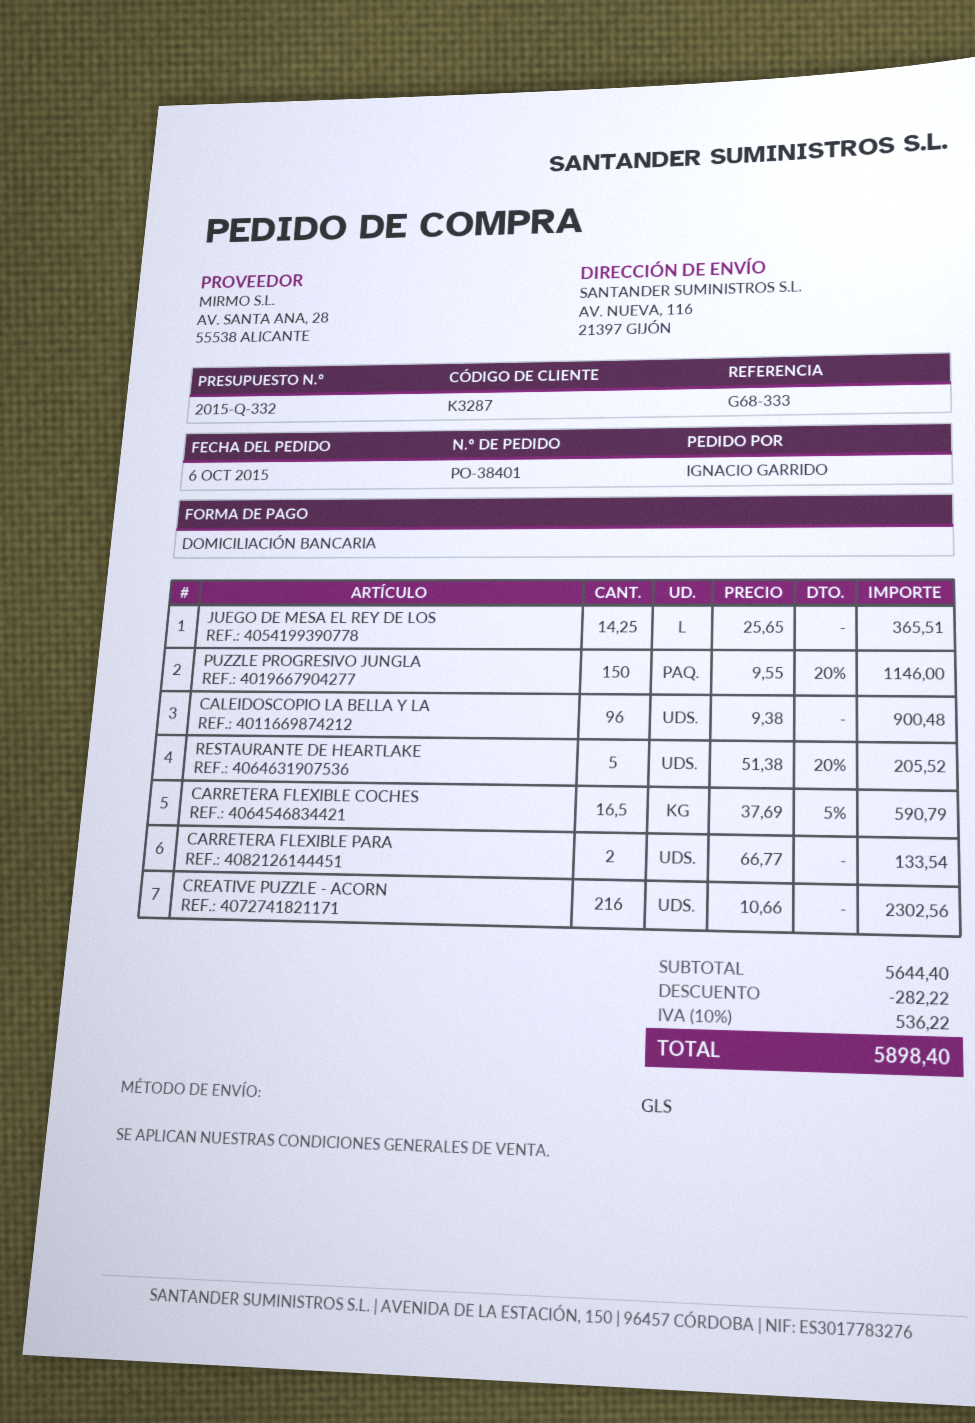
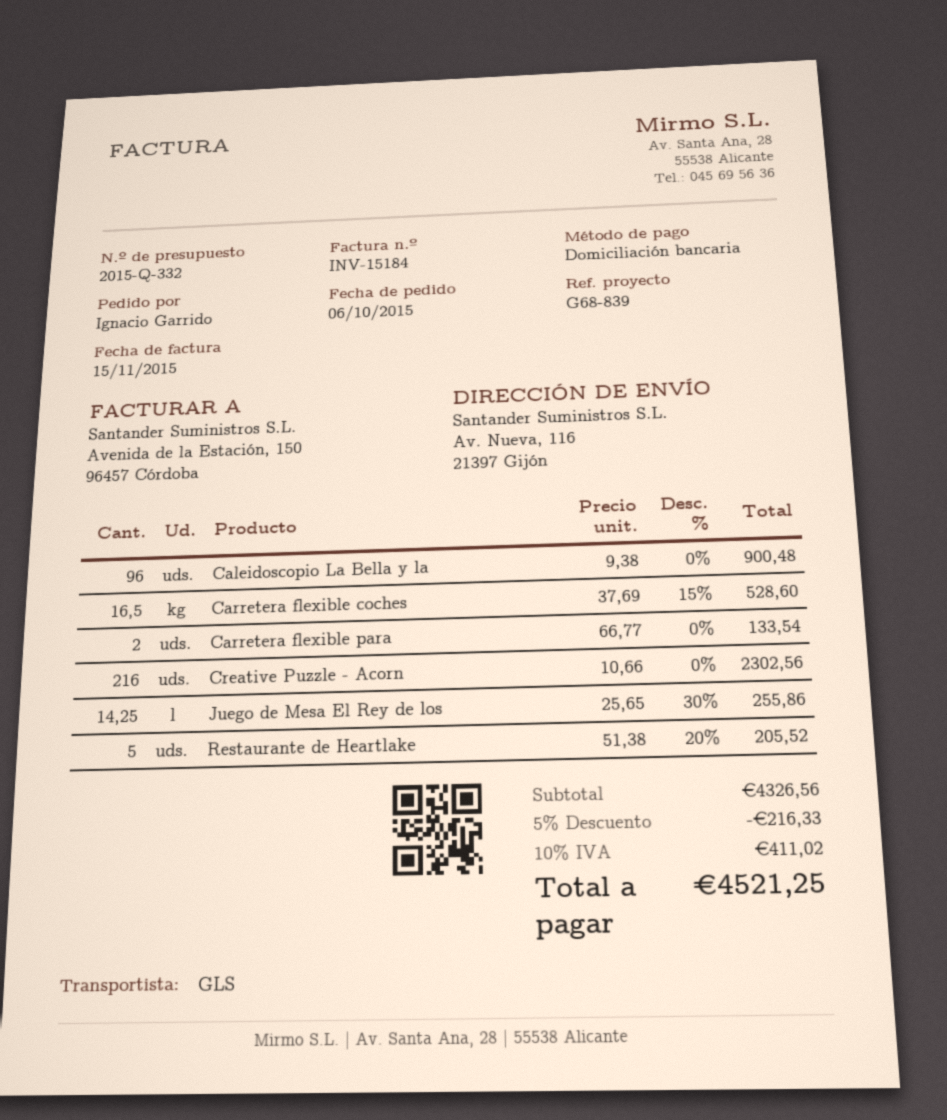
reference: G68-333 -> G68-839
JUEGO DE MESA EL REY DE LOS: 14.25 x 25.65 = 365.51 -> 14.25 x 25.65 - 30% = 255.86
PUZZLE PROGRESIVO JUNGLA: 150 x 9.55 - 20% = 1146.00 -> none
CARRETERA FLEXIBLE COCHES: 16.5 x 37.69 - 5% = 590.79 -> 16.5 x 37.69 - 15% = 528.60
subtotal: 5644.40 -> 4326.56
discount: 282.22 -> 216.33
tax: 10% = 536.22 -> 10% = 411.02
total: 5898.40 -> 4521.25

